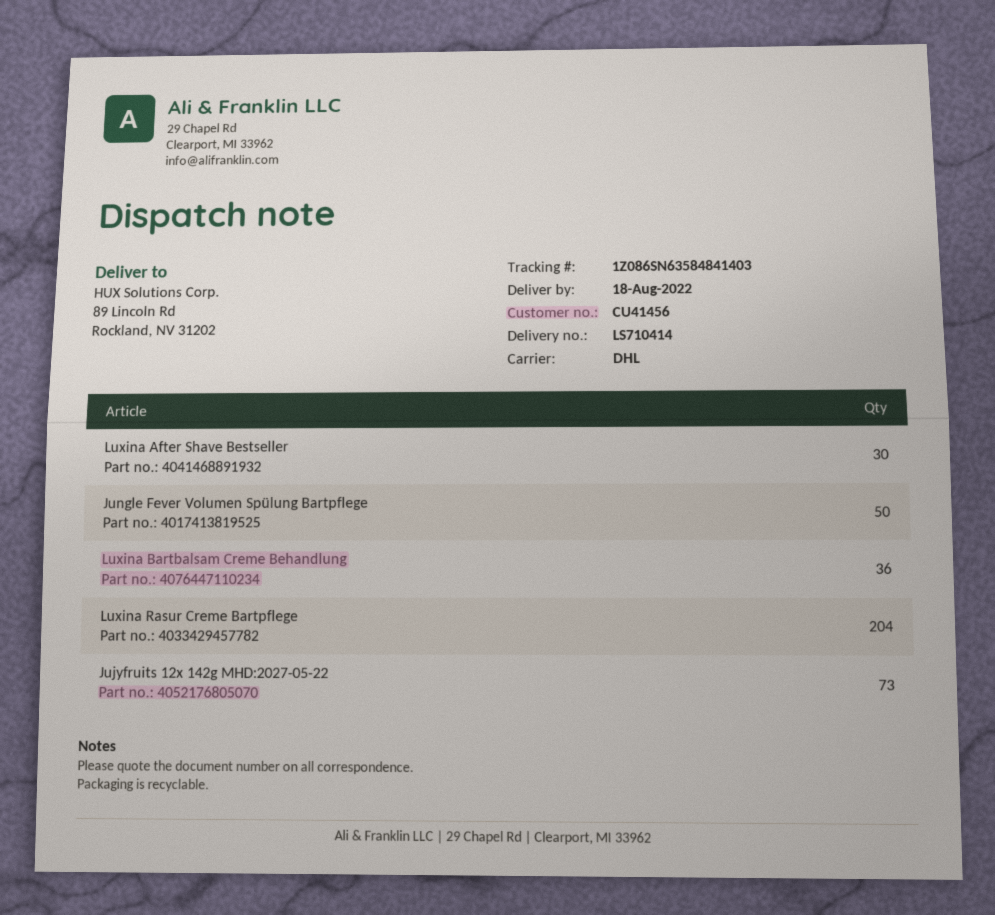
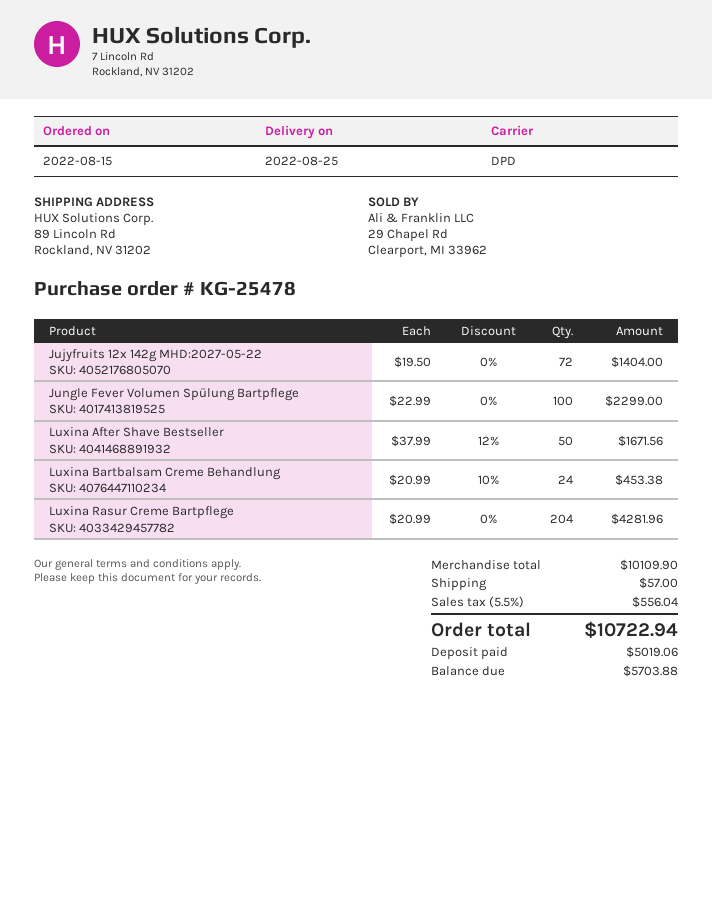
delivery date: 2022-08-18 -> 2022-08-25
shipping method: DHL -> DPD
Luxina After Shave Bestseller: 30 -> 50
Jungle Fever Volumen Spülung Bartpflege: 50 -> 100
Luxina Bartbalsam Creme Behandlung: 36 -> 24
Jujyfruits 12x 142g MHD:2027-05-22: 73 -> 72

